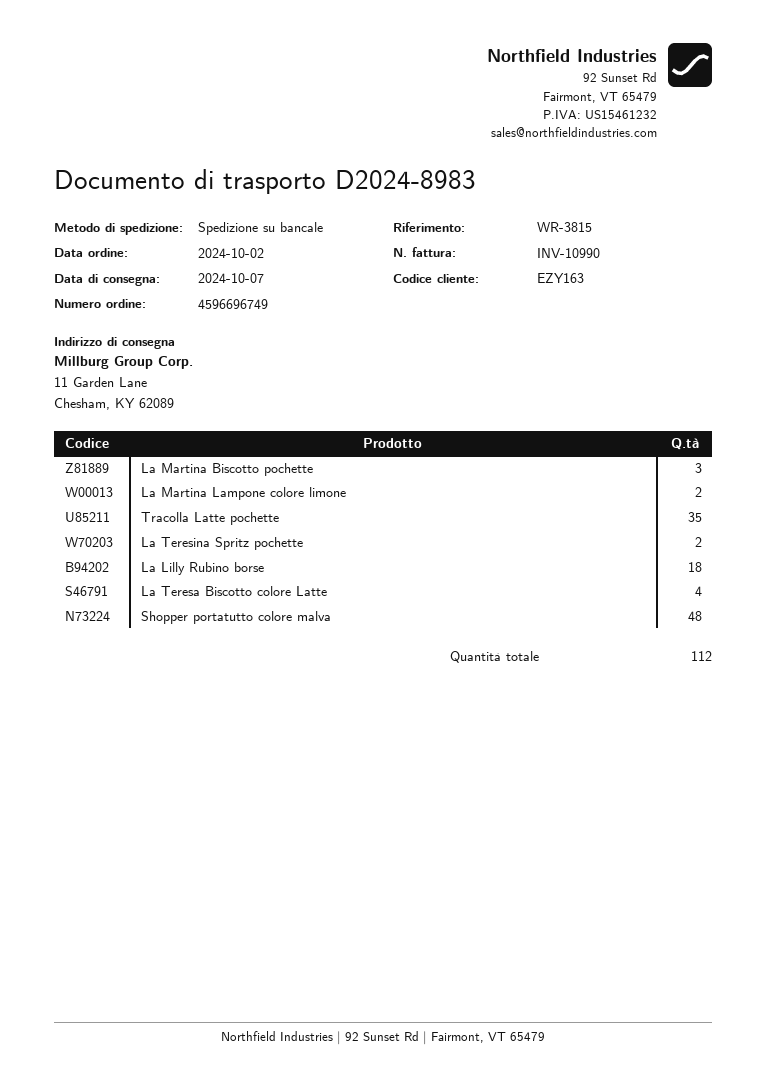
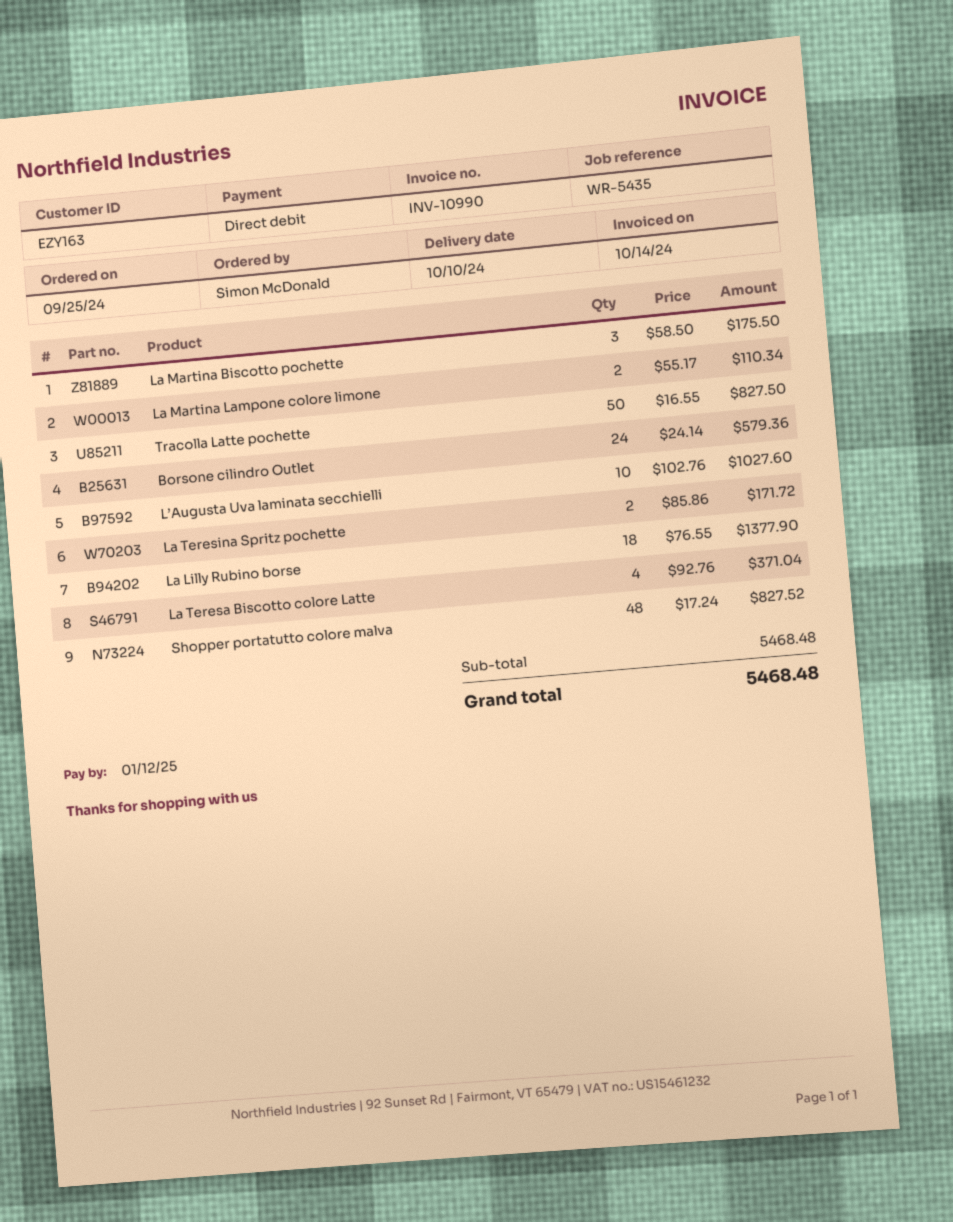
order date: 2024-10-02 -> 2024-09-25
delivery date: 2024-10-07 -> 2024-10-10
reference: WR-3815 -> WR-5435
Tracolla Latte pochette: 35 -> 50
Borsone cilindro Outlet: none -> 24
L’Augusta Uva laminata secchielli: none -> 10

